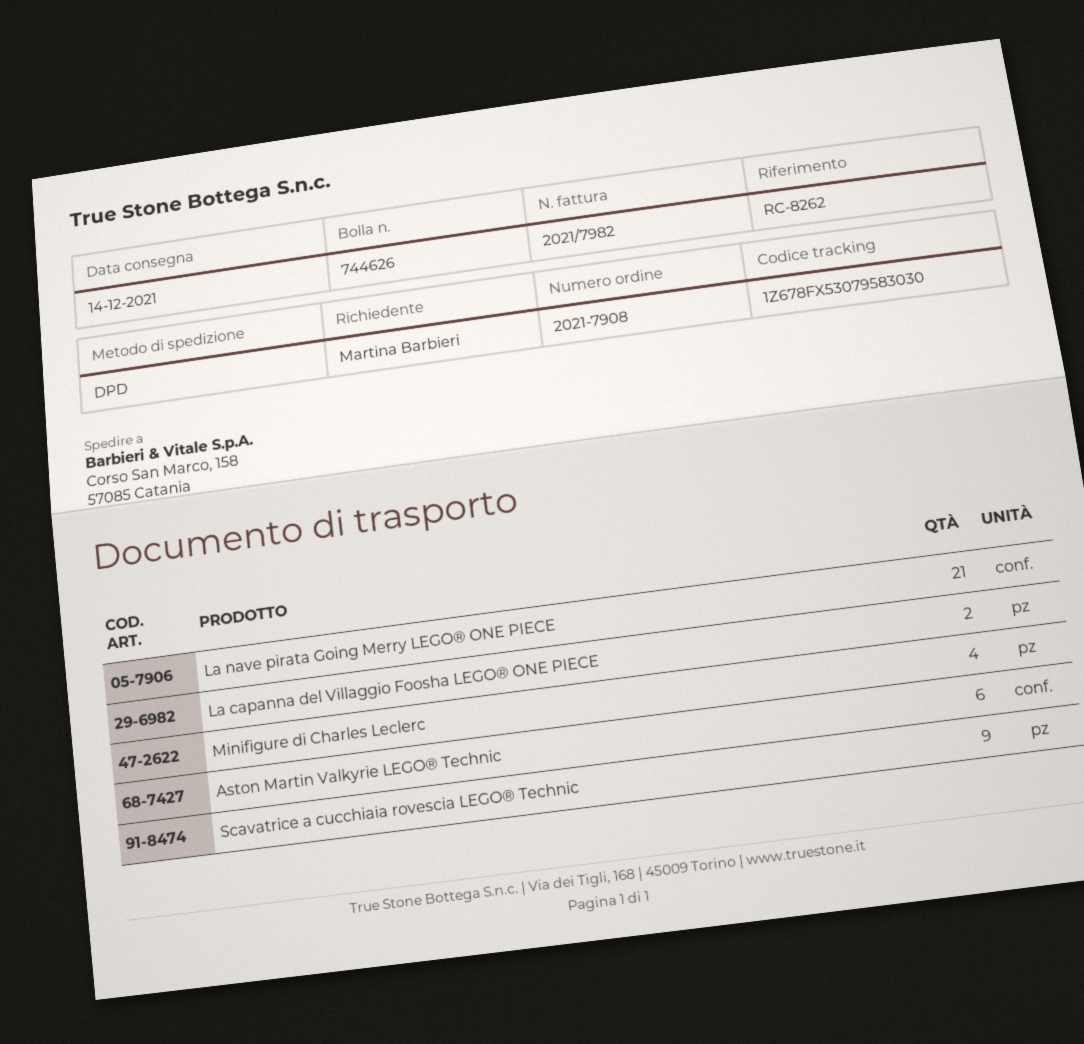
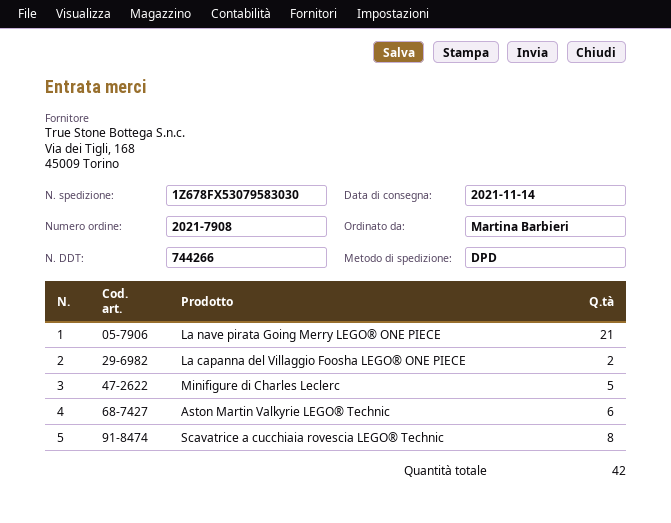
delivery note number: 744626 -> 744266
delivery date: 2021-12-14 -> 2021-11-14
Minifigure di Charles Leclerc: 4 -> 5
Scavatrice a cucchiaia rovescia LEGO® Technic: 9 -> 8

